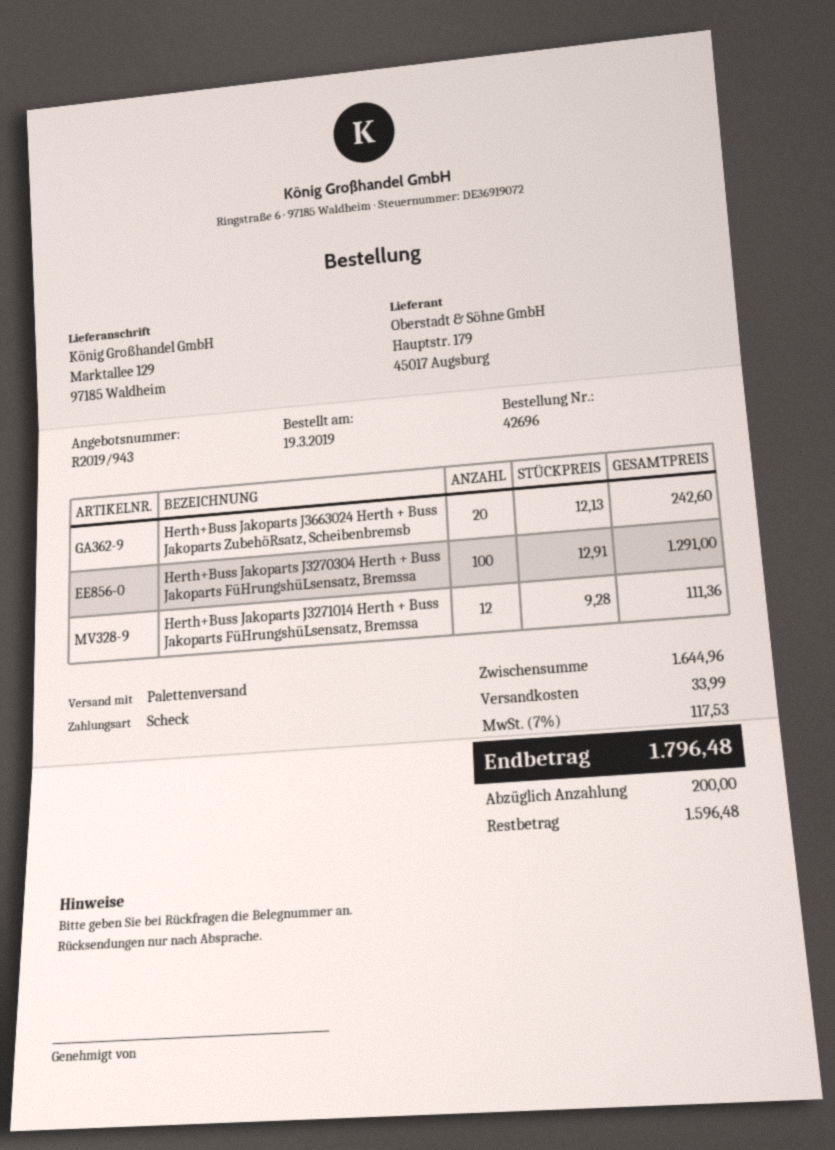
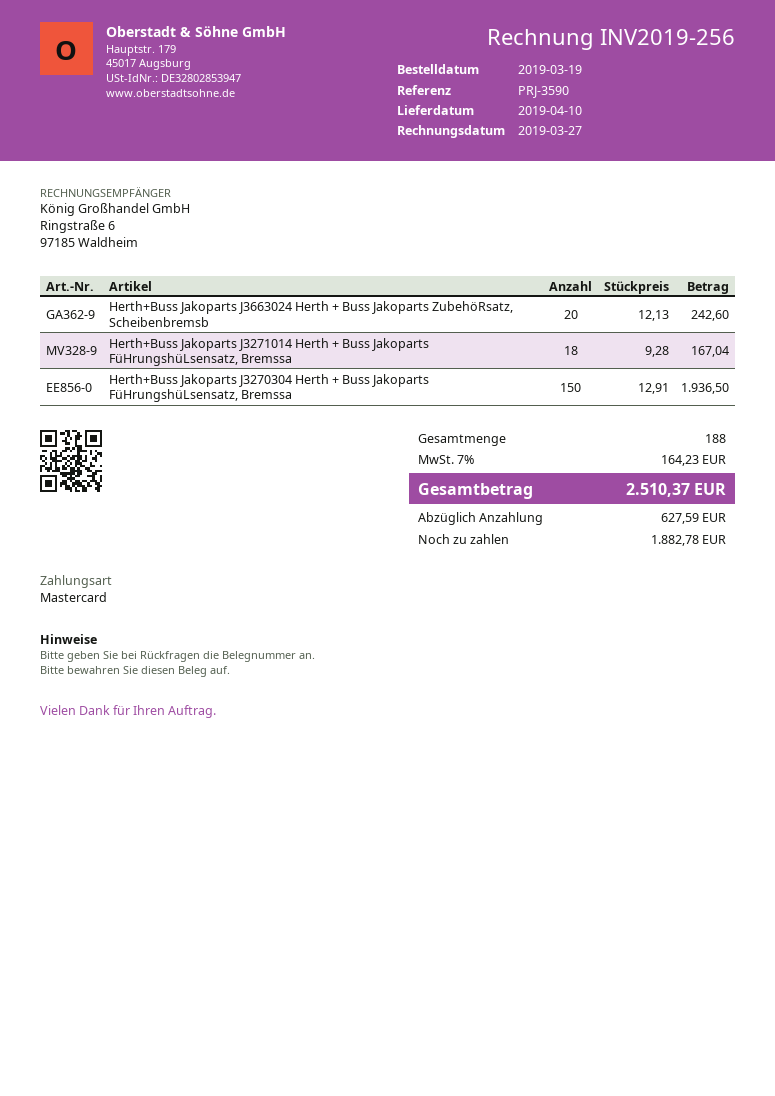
payment method: cheque -> Mastercard
Herth+Buss Jakoparts J3270304 Herth + Buss Jakoparts FüHrungshüLsensatz, Bremssa: 100 x 12.91 = 1291.00 -> 150 x 12.91 = 1936.50
Herth+Buss Jakoparts J3271014 Herth + Buss Jakoparts FüHrungshüLsensatz, Bremssa: 12 x 9.28 = 111.36 -> 18 x 9.28 = 167.04
shipping: 33.99 -> none
tax: 7% = 117.53 -> 7% = 164.23
total: 1796.48 -> 2510.37
deposit: 200.00 -> 627.59
balance: 1596.48 -> 1882.78

